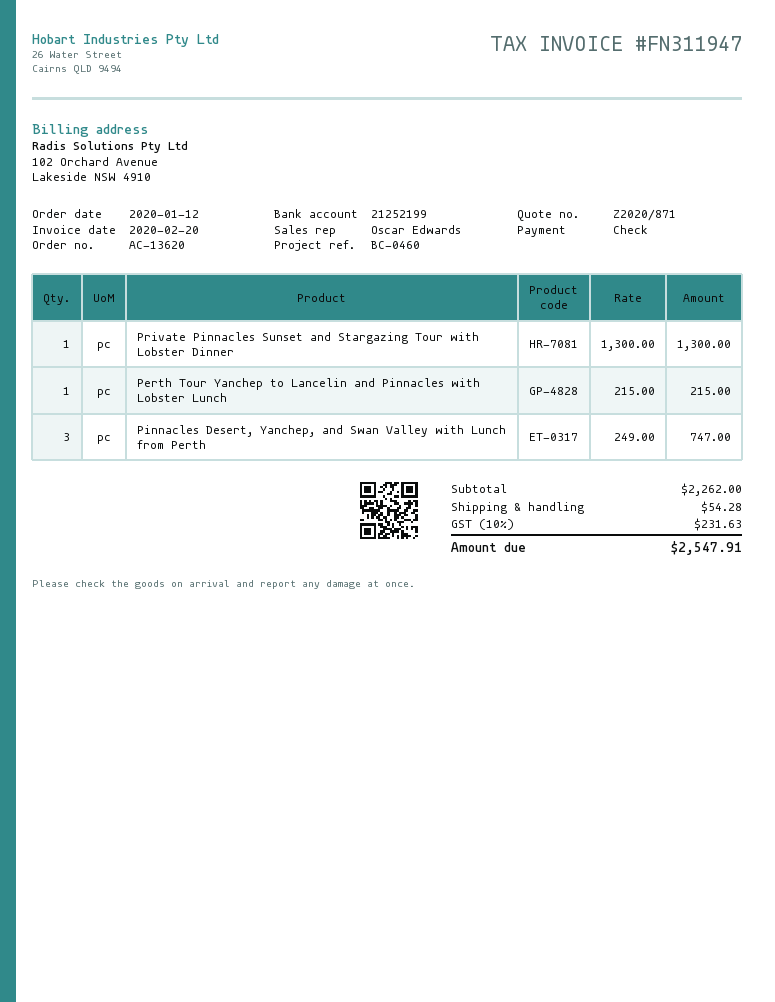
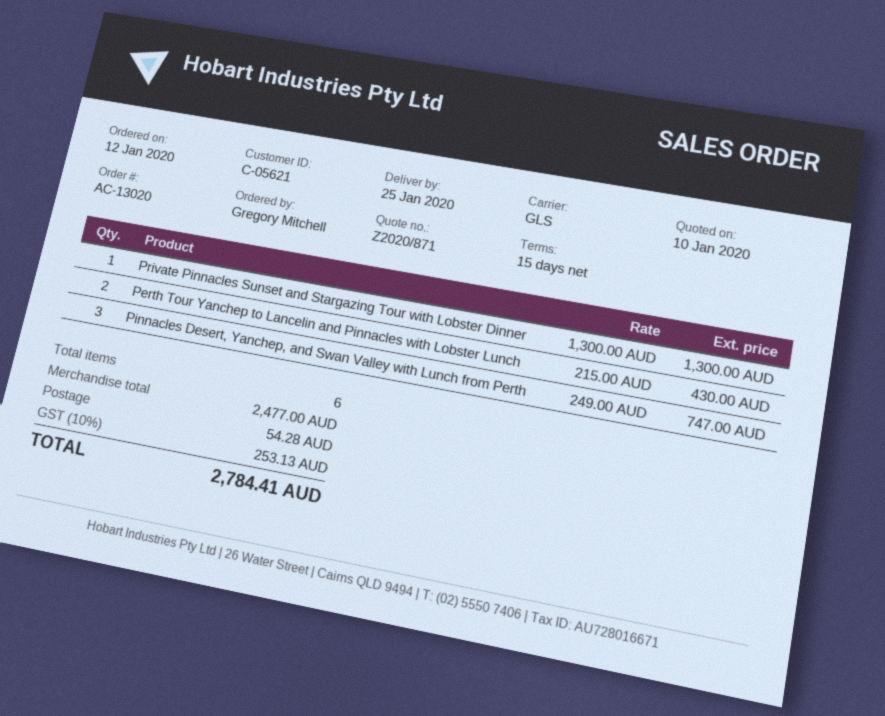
order number: AC-13620 -> AC-13020
Perth Tour Yanchep to Lancelin and Pinnacles with Lobster Lunch: 1 x 215.00 = 215.00 -> 2 x 215.00 = 430.00
subtotal: 2262.00 -> 2477.00
tax: 10% = 231.63 -> 10% = 253.13
total: 2547.91 -> 2784.41

